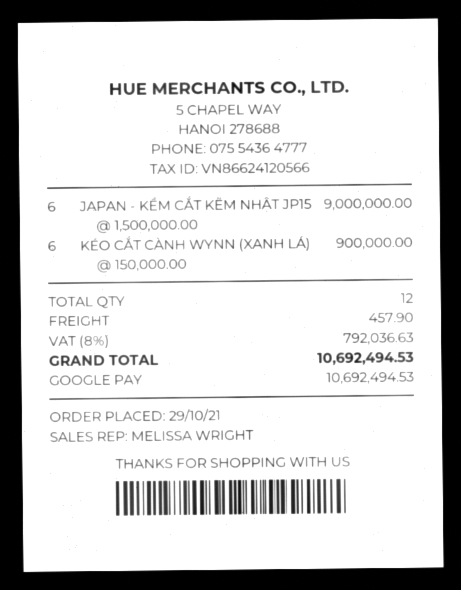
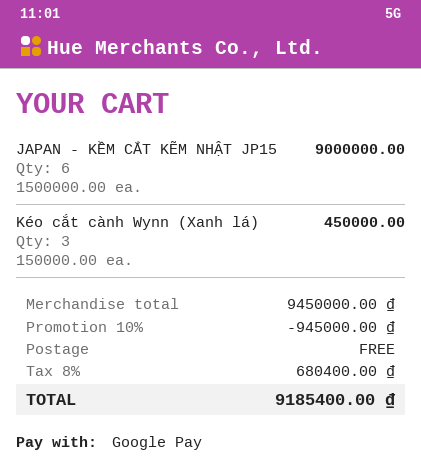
KÉO CẮT CÀNH WYNN (XANH LÁ): 6 x 150000.00 = 900000.00 -> 3 x 150000.00 = 450000.00
discount: none -> 10% = 945000.00
shipping: 457.90 -> 0.00
tax: 8% = 792036.63 -> 8% = 680400.00
total: 10692494.53 -> 9185400.00

